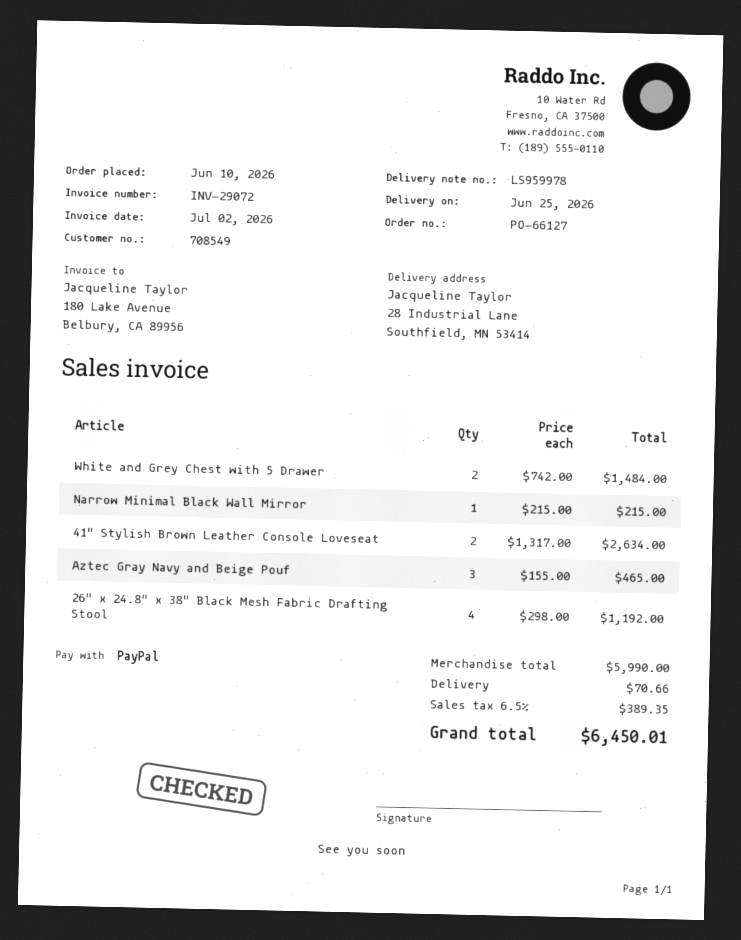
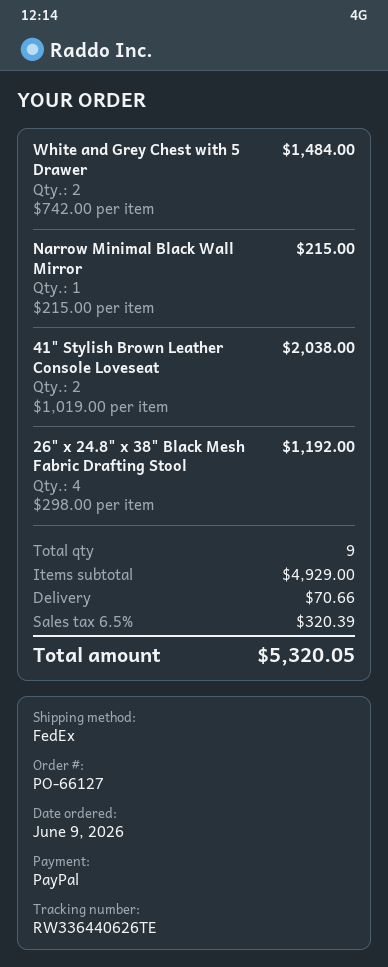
order date: 2026-06-10 -> 2026-06-09
41" Stylish Brown Leather Console Loveseat: 2 x 1317.00 = 2634.00 -> 2 x 1019.00 = 2038.00
Aztec Gray Navy and Beige Pouf: 3 x 155.00 = 465.00 -> none
subtotal: 5990.00 -> 4929.00
tax: 6.5% = 389.35 -> 6.5% = 320.39
total: 6450.01 -> 5320.05

